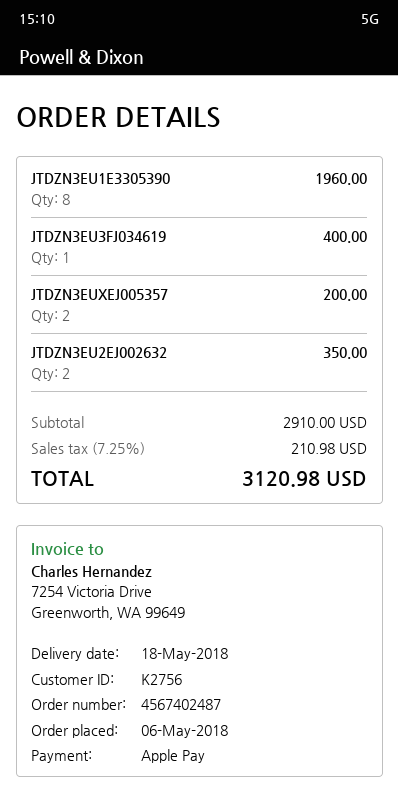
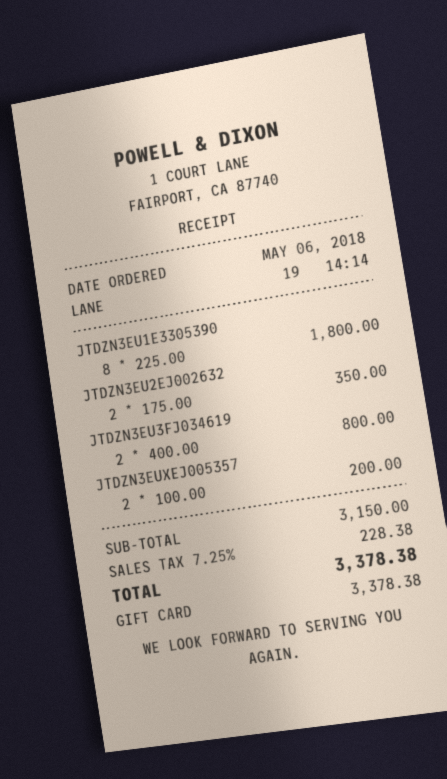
payment method: Apple Pay -> gift card
JTDZN3EU1E3305390: 8 for 1960.00 -> 8 for 1800.00
JTDZN3EU3FJ034619: 1 for 400.00 -> 2 for 800.00
subtotal: 2910.00 -> 3150.00
tax: 7.25% = 210.98 -> 7.25% = 228.38
total: 3120.98 -> 3378.38

